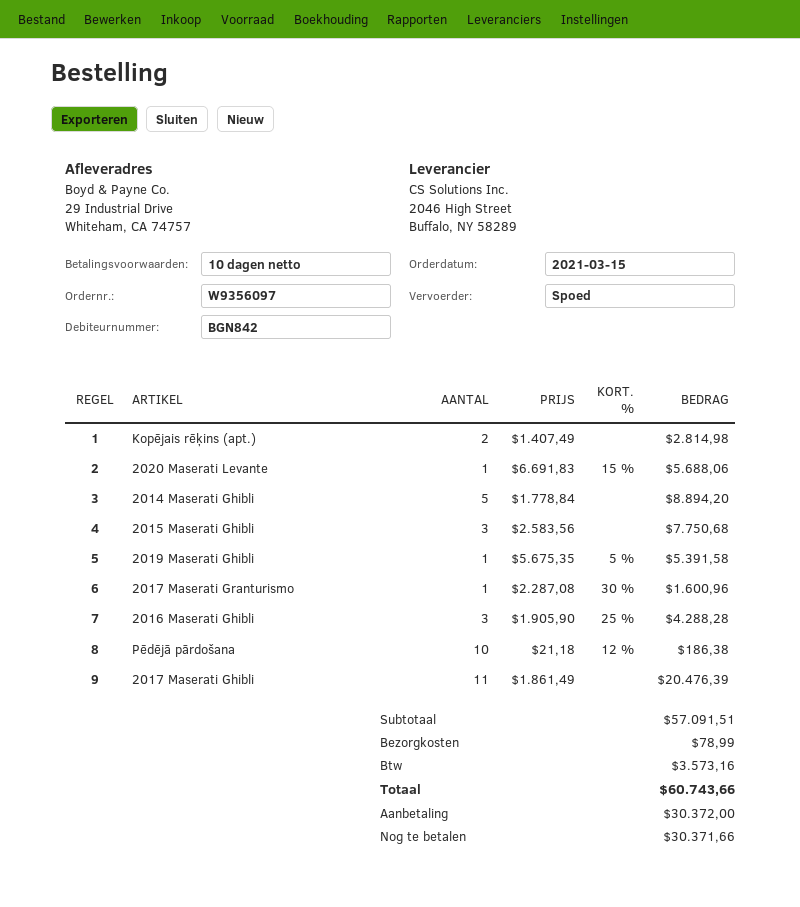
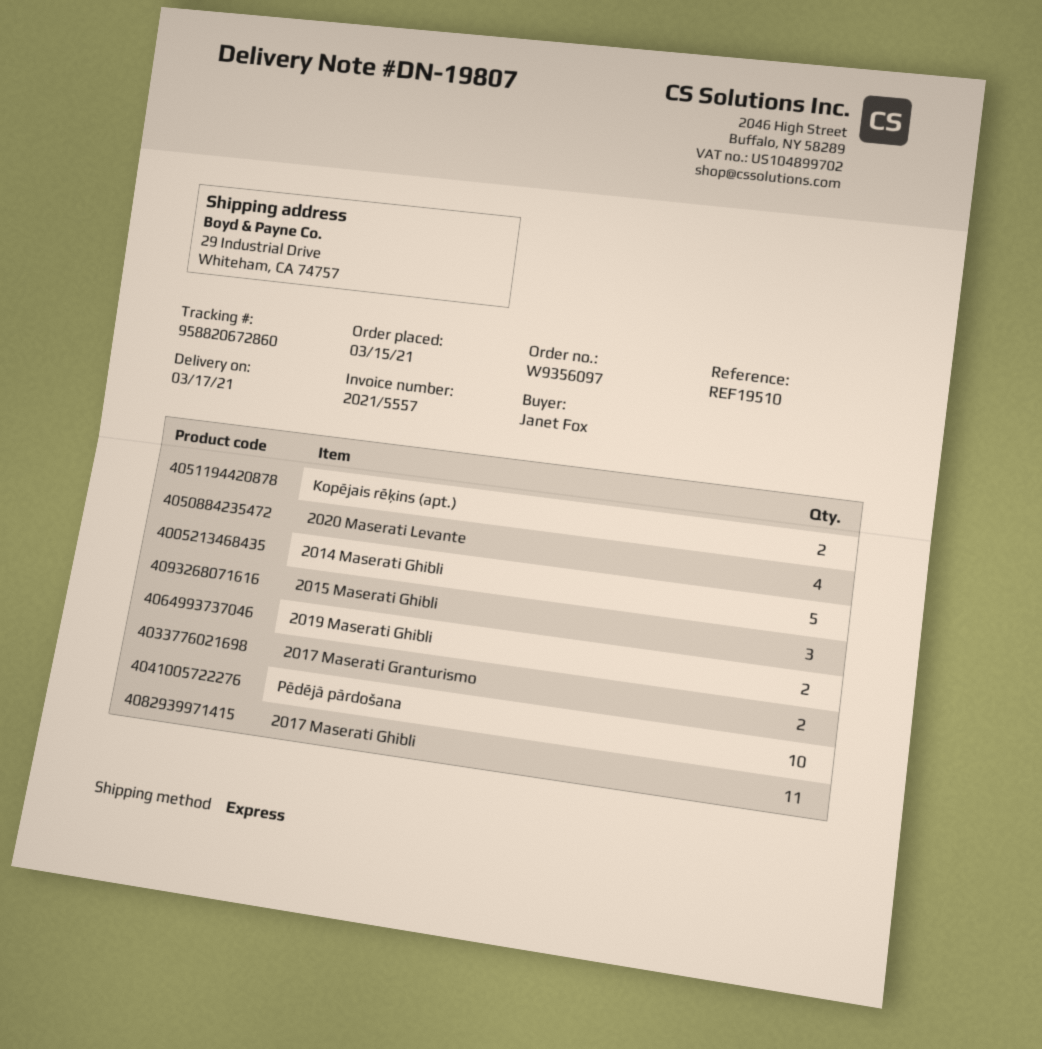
2020 Maserati Levante: 1 -> 4
2019 Maserati Ghibli: 1 -> 2
2017 Maserati Granturismo: 1 -> 2
2016 Maserati Ghibli: 3 -> none

